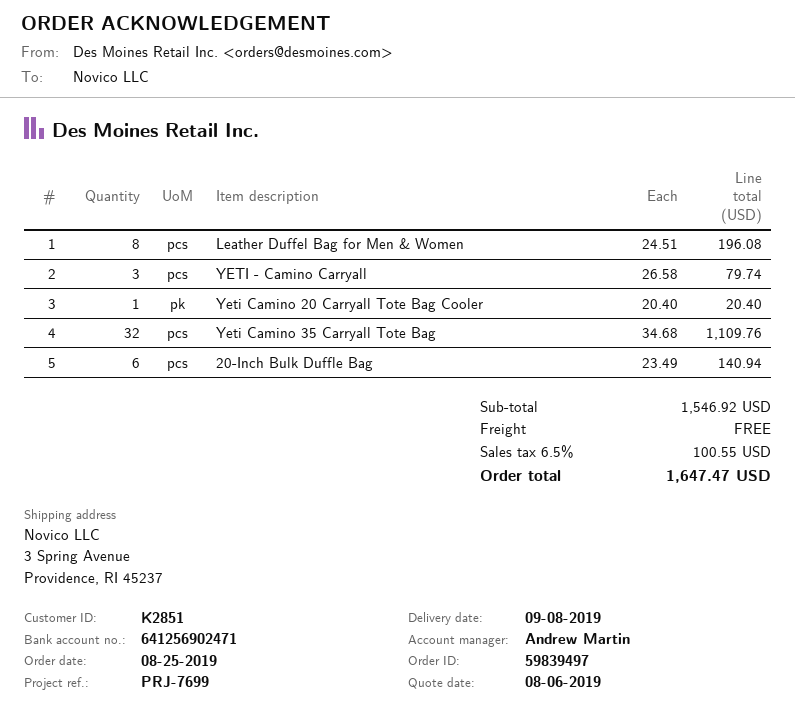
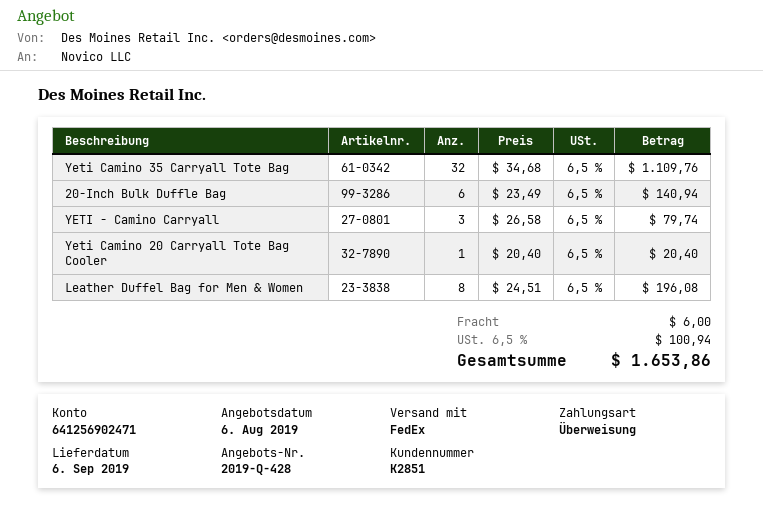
delivery date: 2019-09-08 -> 2019-09-06
shipping: 0.00 -> 6.00
tax: 6.5% = 100.55 -> 6.5% = 100.94
total: 1647.47 -> 1653.86

